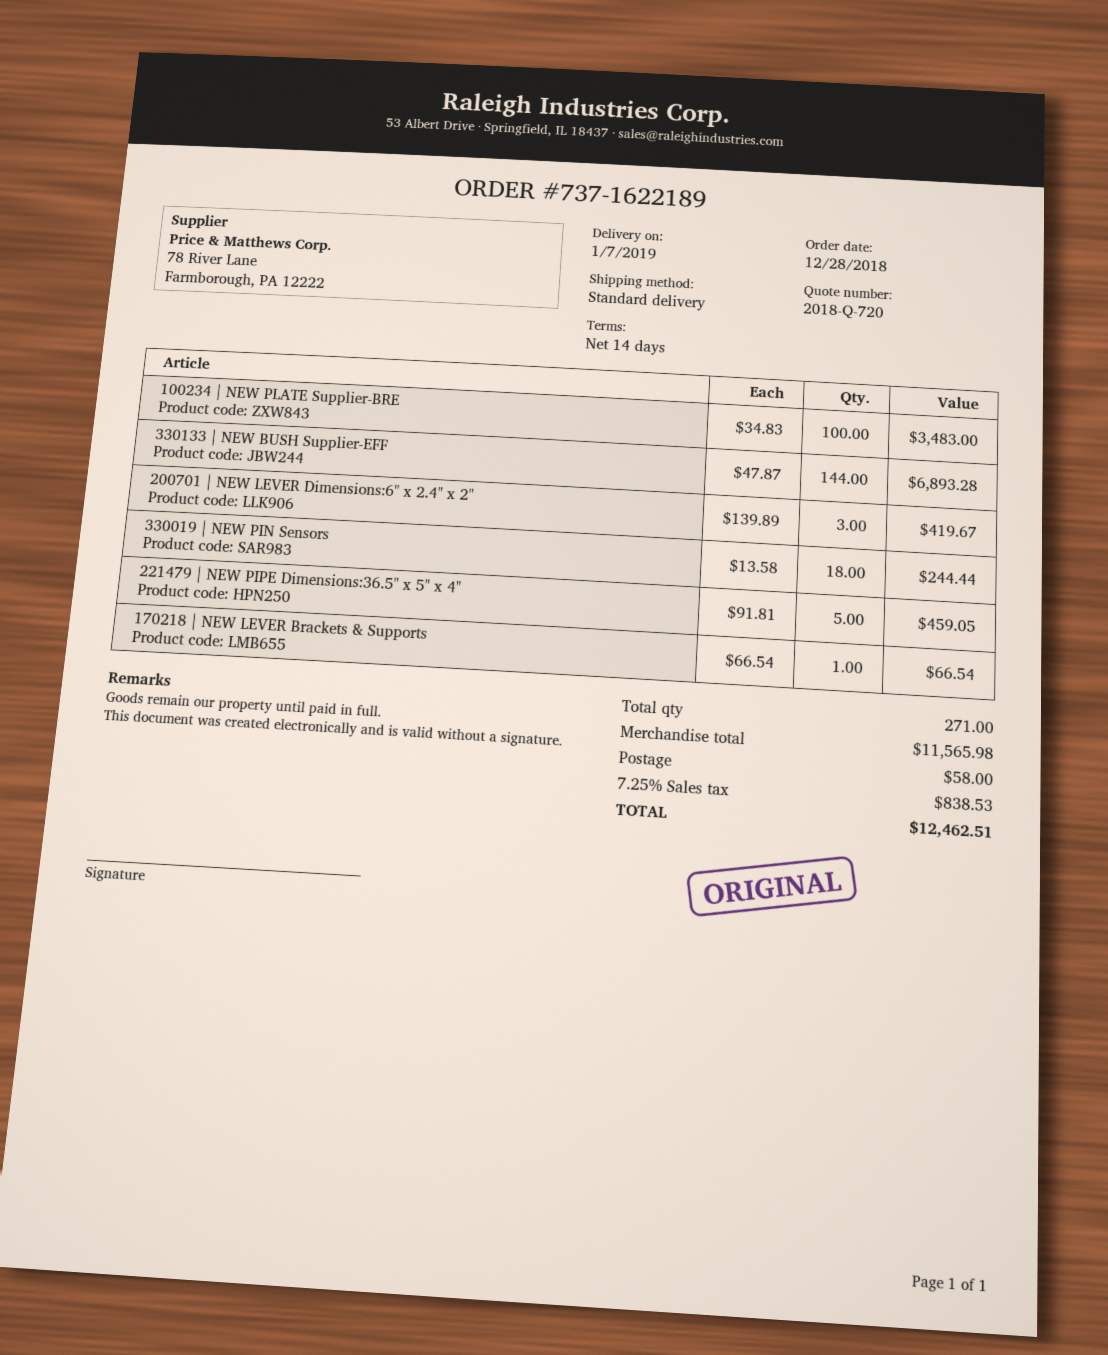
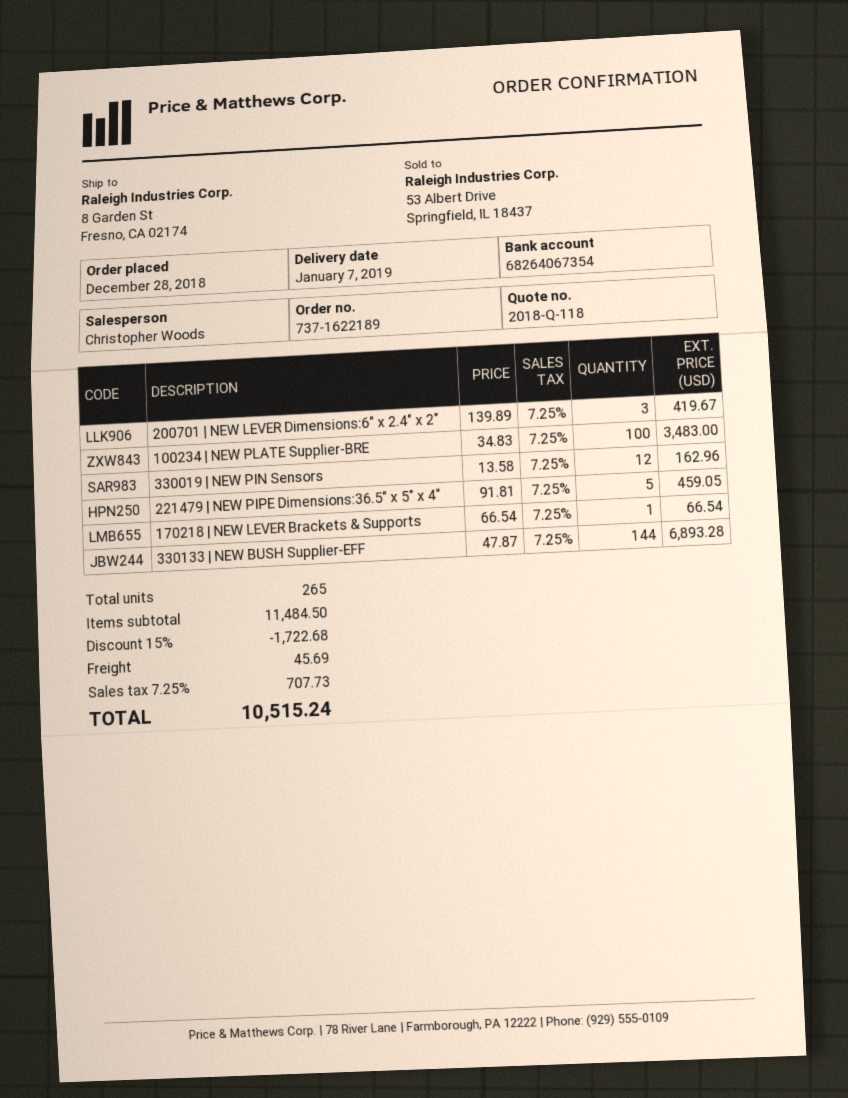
quote number: 2018-Q-720 -> 2018-Q-118
330019 | NEW PIN Sensors: 18 x 13.58 = 244.44 -> 12 x 13.58 = 162.96
total quantity: 271 -> 265
subtotal: 11565.98 -> 11484.50
discount: none -> 15% = 1722.68
shipping: 58.00 -> 45.69
tax: 7.25% = 838.53 -> 7.25% = 707.73
total: 12462.51 -> 10515.24

